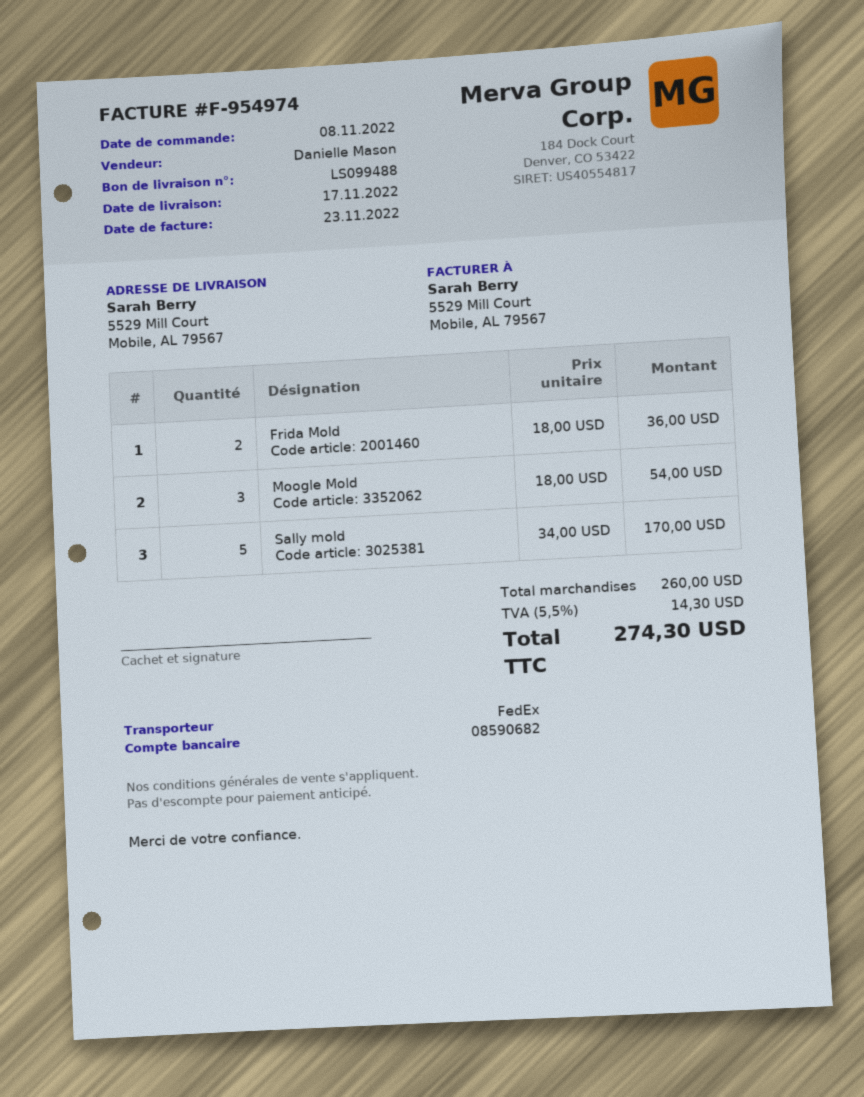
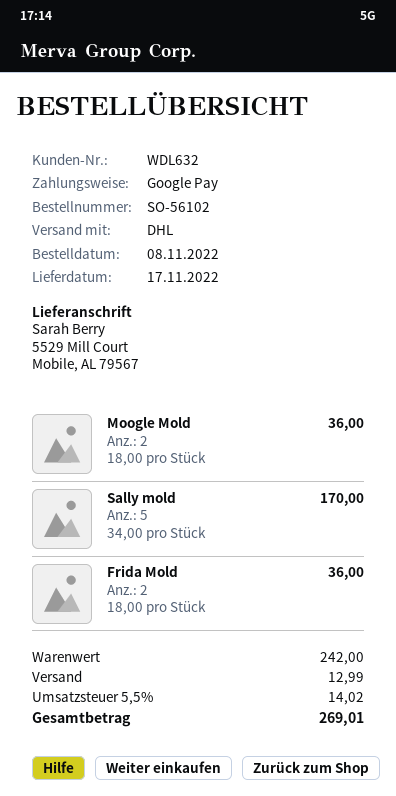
shipping method: FedEx -> DHL
Moogle Mold: 3 x 18.00 = 54.00 -> 2 x 18.00 = 36.00
subtotal: 260.00 -> 242.00
shipping: none -> 12.99
tax: 5.5% = 14.30 -> 5.5% = 14.02
total: 274.30 -> 269.01

